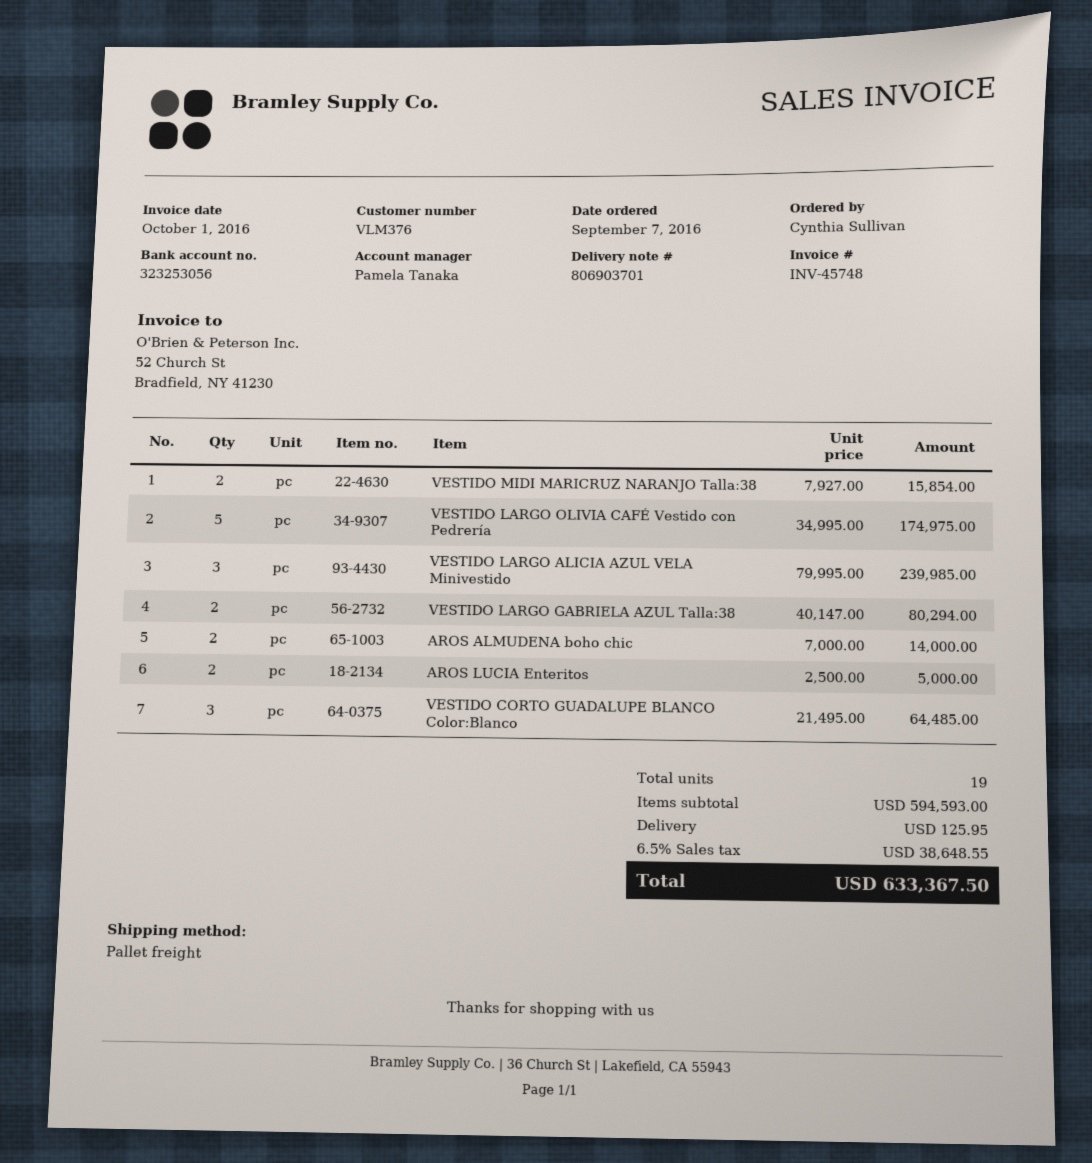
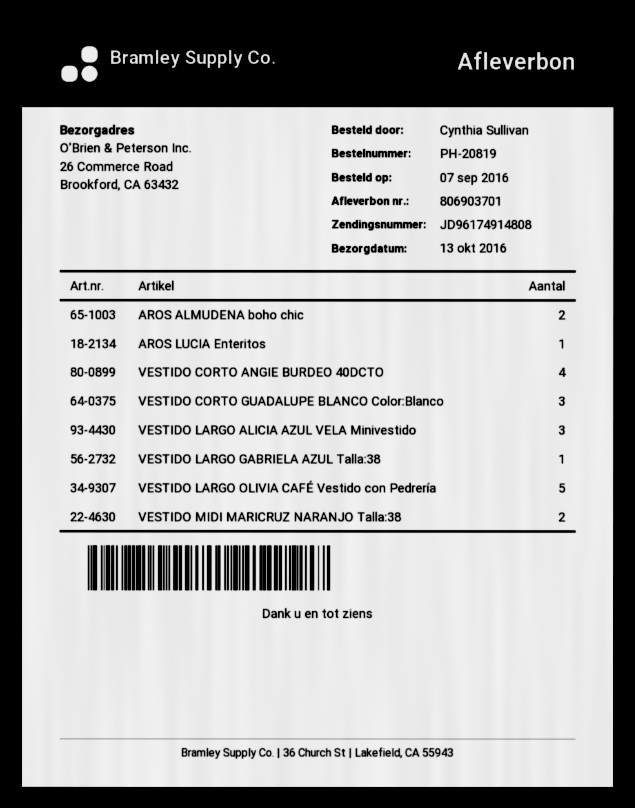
VESTIDO LARGO GABRIELA AZUL Talla:38: 2 -> 1
AROS LUCIA Enteritos: 2 -> 1
VESTIDO CORTO ANGIE BURDEO 40DCTO: none -> 4

